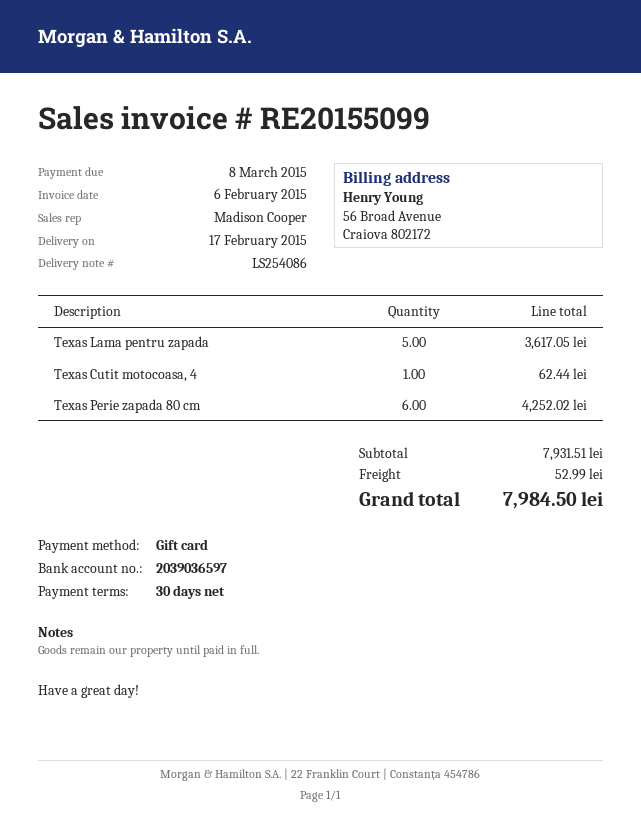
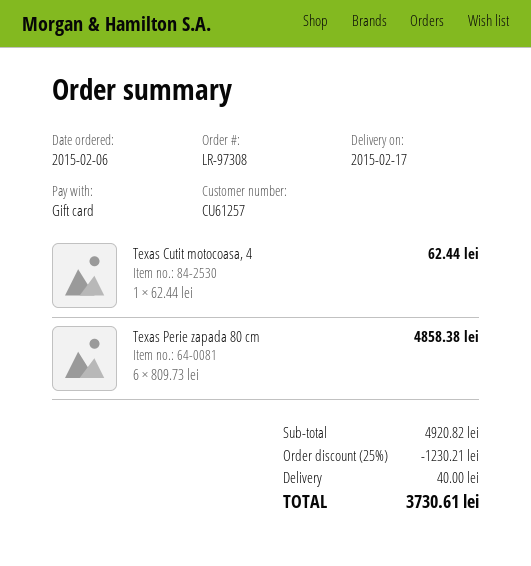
Texas Lama pentru zapada: 5 for 3617.05 -> none
Texas Perie zapada 80 cm: 6 for 4252.02 -> 6 for 4858.38
subtotal: 7931.51 -> 4920.82
discount: none -> 25% = 1230.21
shipping: 52.99 -> 40.00
total: 7984.50 -> 3730.61

